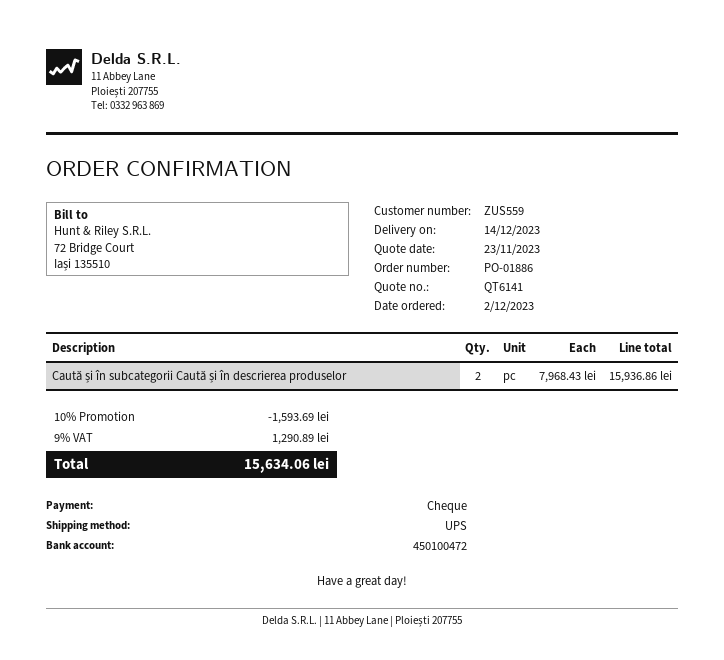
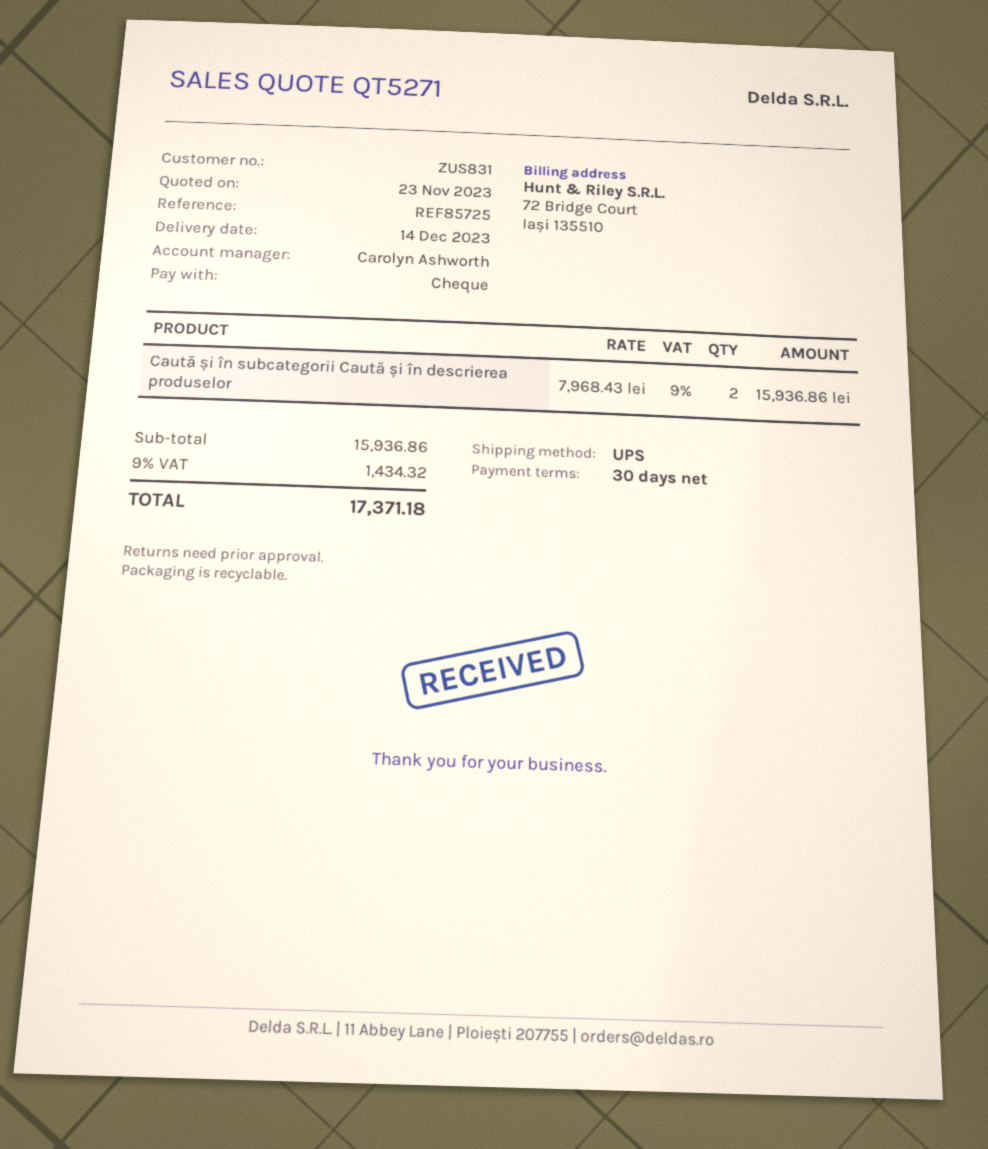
quote number: QT6141 -> QT5271
customer number: ZUS559 -> ZUS831
discount: 10% = 1593.69 -> none
tax: 9% = 1290.89 -> 9% = 1434.32
total: 15634.06 -> 17371.18

